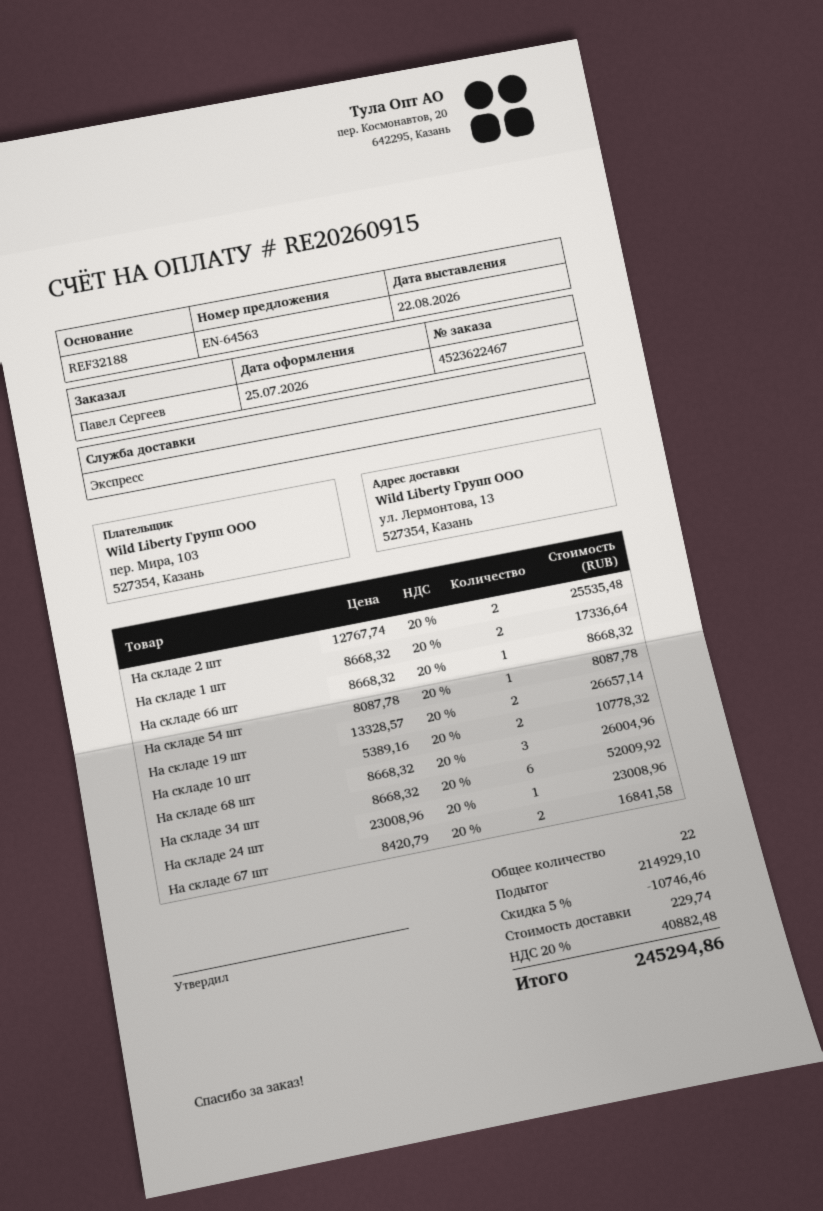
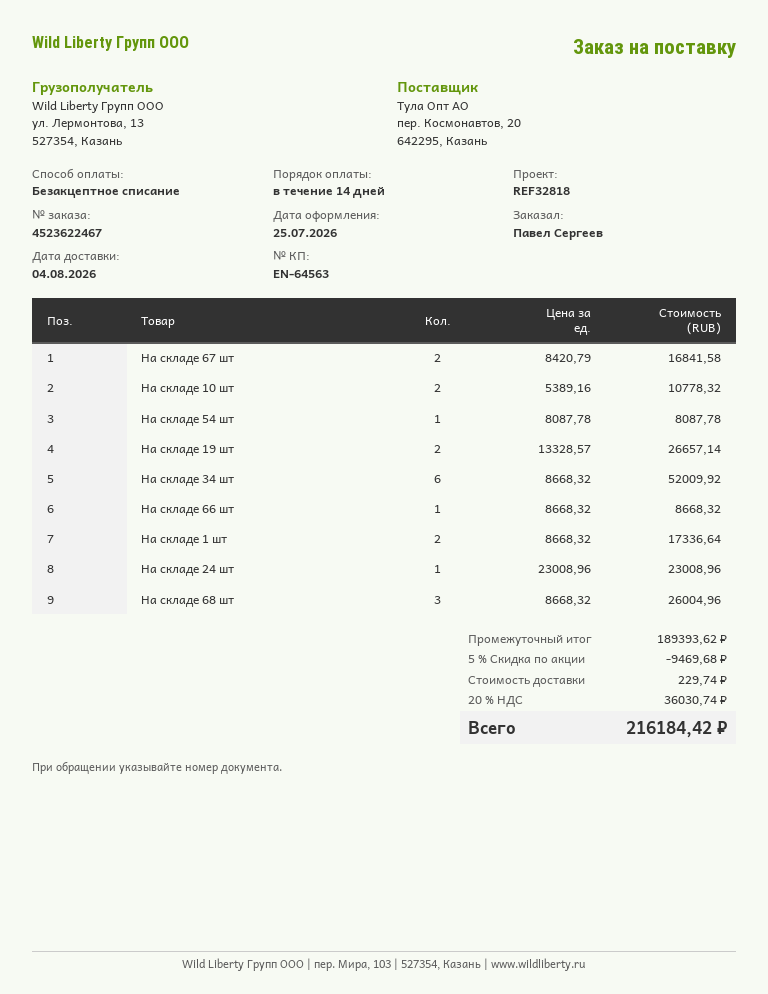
reference: REF32188 -> REF32818
На складе 2 шт: 2 x 12767.74 = 25535.48 -> none
subtotal: 214929.10 -> 189393.62
discount: 5% = 10746.46 -> 5% = 9469.68
tax: 20% = 40882.48 -> 20% = 36030.74
total: 245294.86 -> 216184.42

